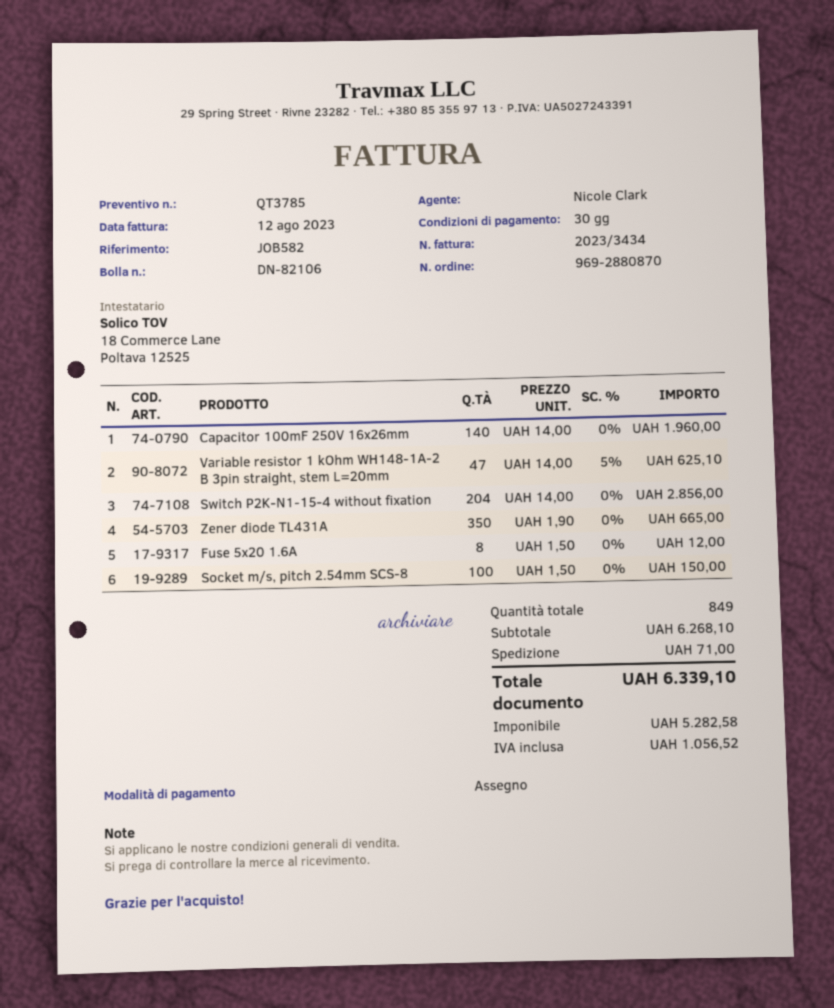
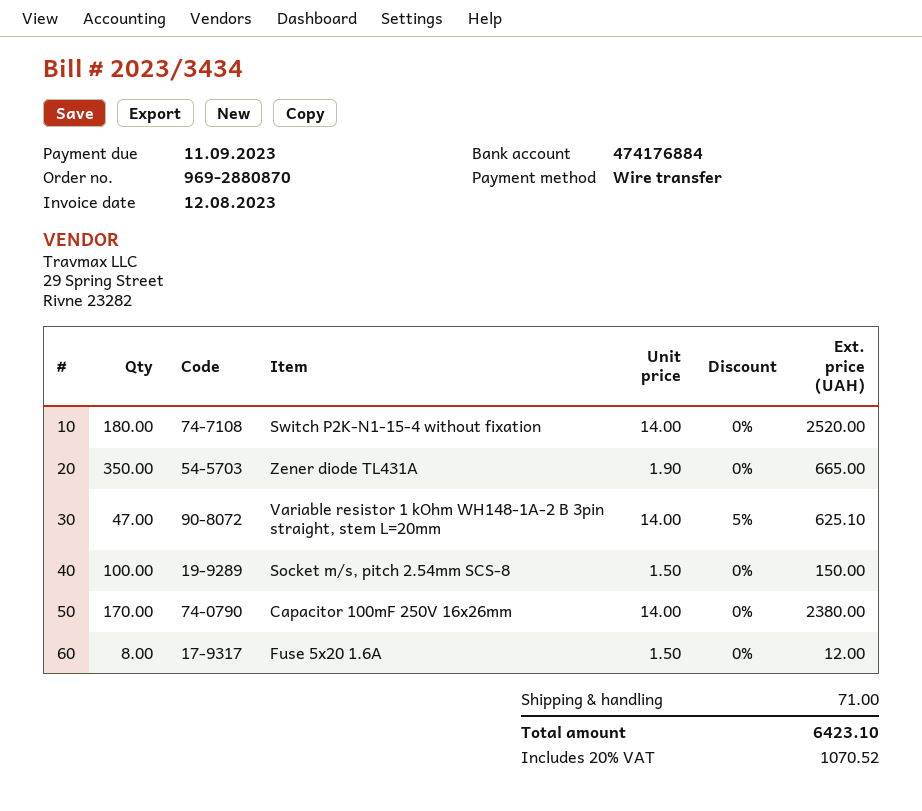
payment method: cheque -> bank transfer
Capacitor 100mF 250V 16x26mm: 140 x 14.00 = 1960.00 -> 170 x 14.00 = 2380.00
Switch P2K-N1-15-4 without fixation: 204 x 14.00 = 2856.00 -> 180 x 14.00 = 2520.00
tax: 1056.52 -> 1070.52
total: 6339.10 -> 6423.10

